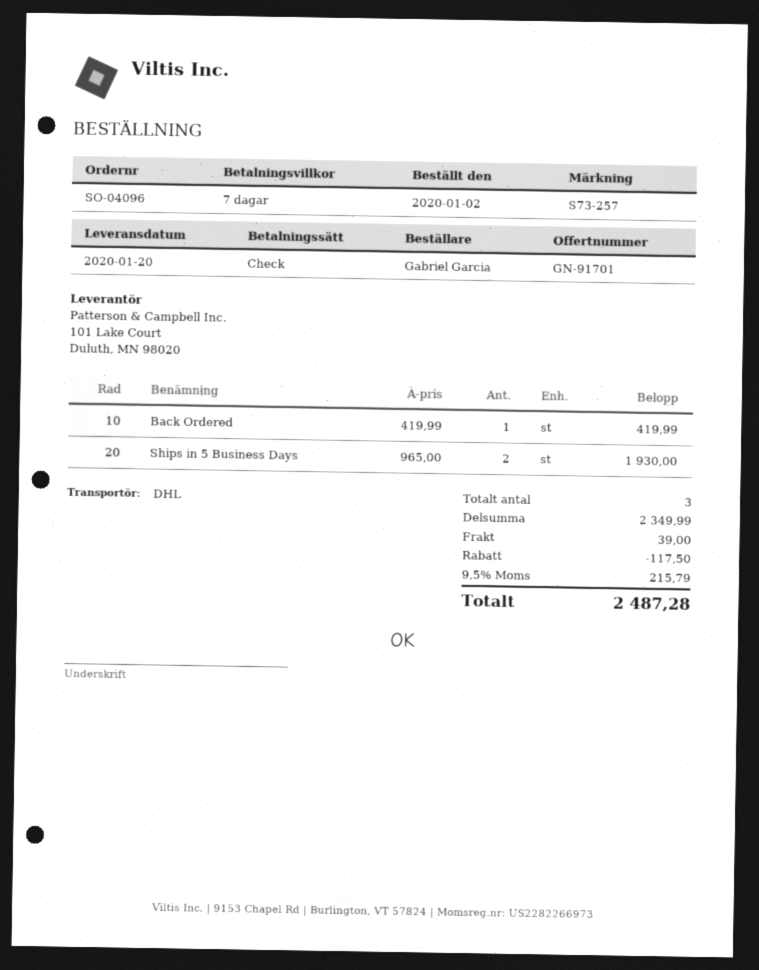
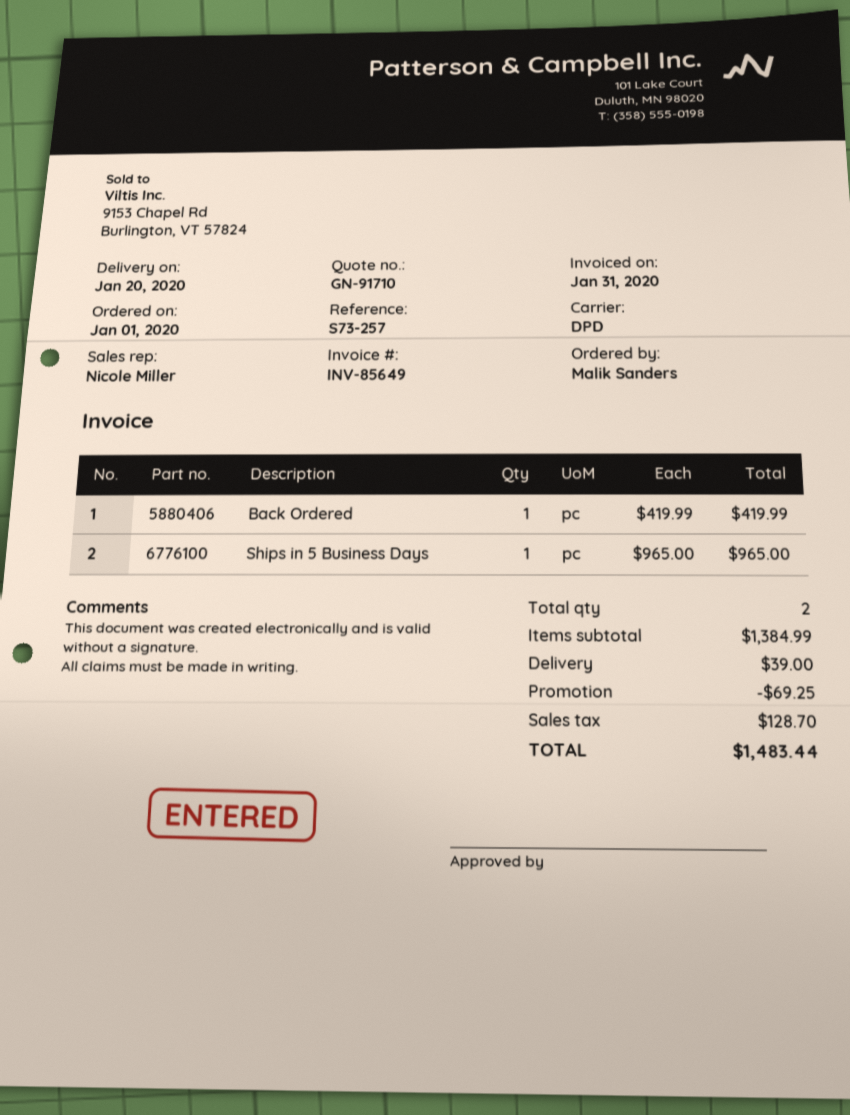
quote number: GN-91701 -> GN-91710
order date: 2020-01-02 -> 2020-01-01
ordered by: Gabriel Garcia -> Malik Sanders
shipping method: DHL -> DPD
Ships in 5 Business Days: 2 x 965.00 = 1930.00 -> 1 x 965.00 = 965.00
total quantity: 3 -> 2
subtotal: 2349.99 -> 1384.99
discount: 117.50 -> 69.25
tax: 215.79 -> 128.70
total: 2487.28 -> 1483.44

